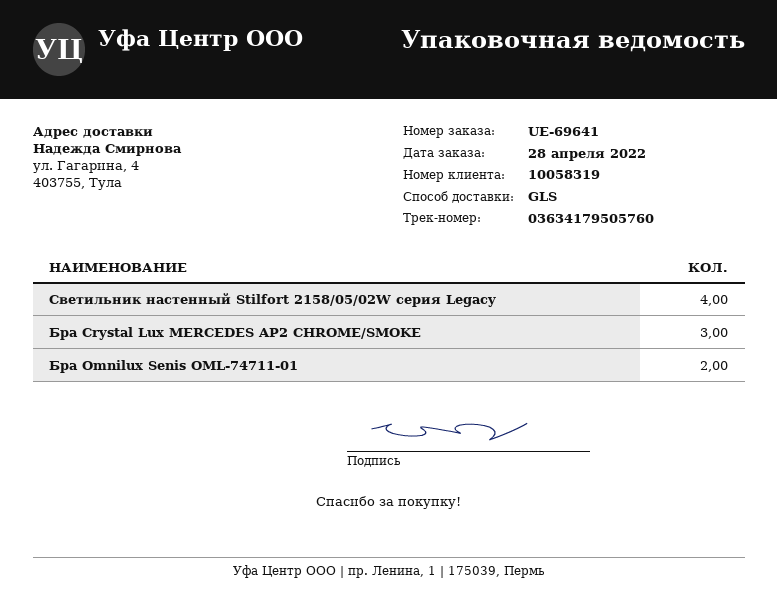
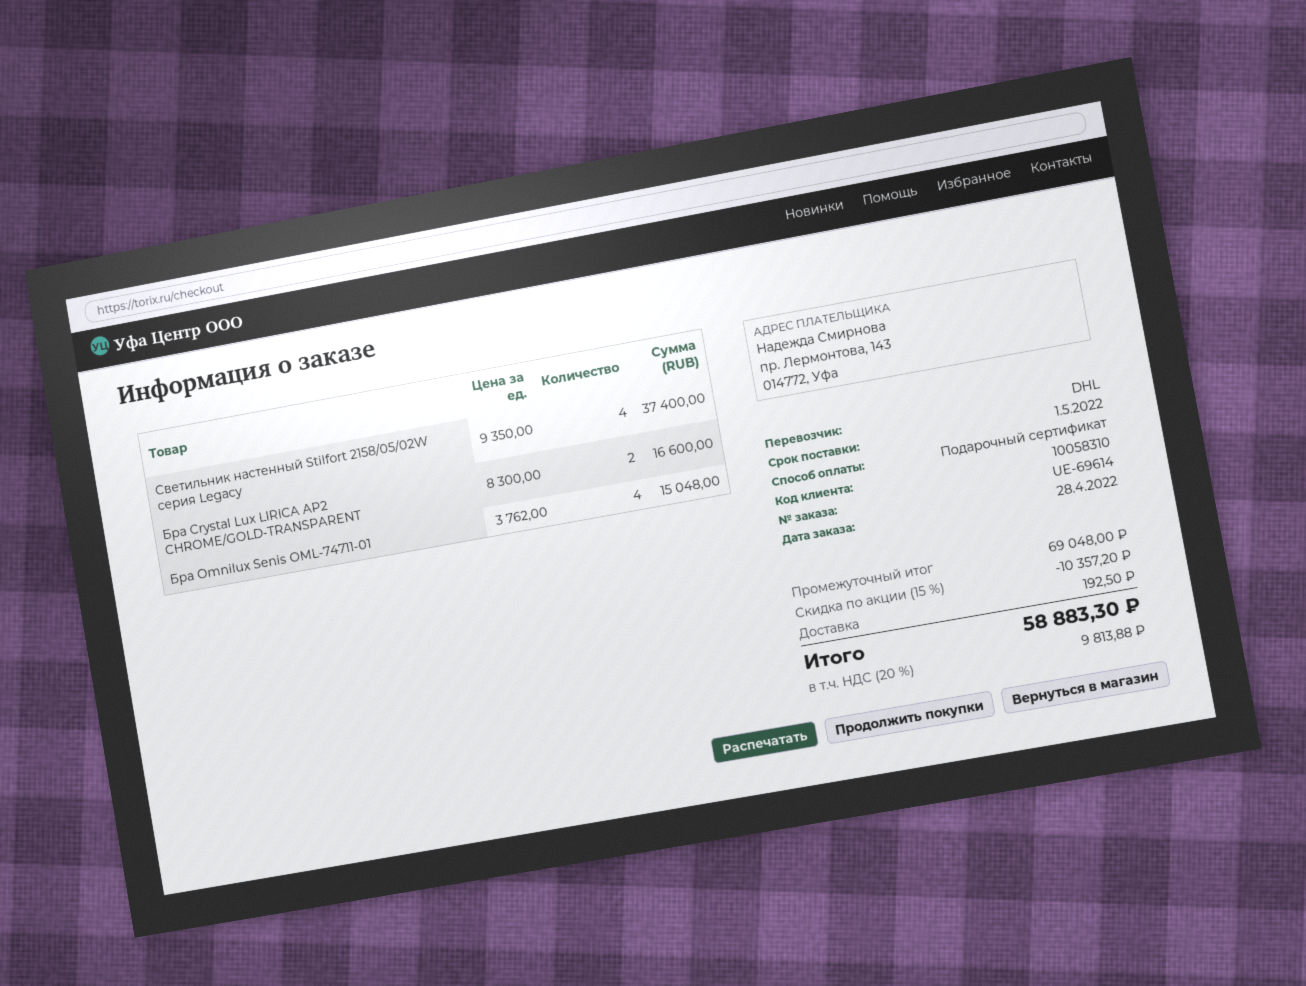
order number: UE-69641 -> UE-69614
customer number: 10058319 -> 10058310
shipping method: GLS -> DHL
Бра Crystal Lux MERCEDES AP2 CHROME/SMOKE: 3 -> none
Бра Omnilux Senis OML-74711-01: 2 -> 4
Бра Crystal Lux LIRICA AP2 CHROME/GOLD-TRANSPARENT: none -> 2

